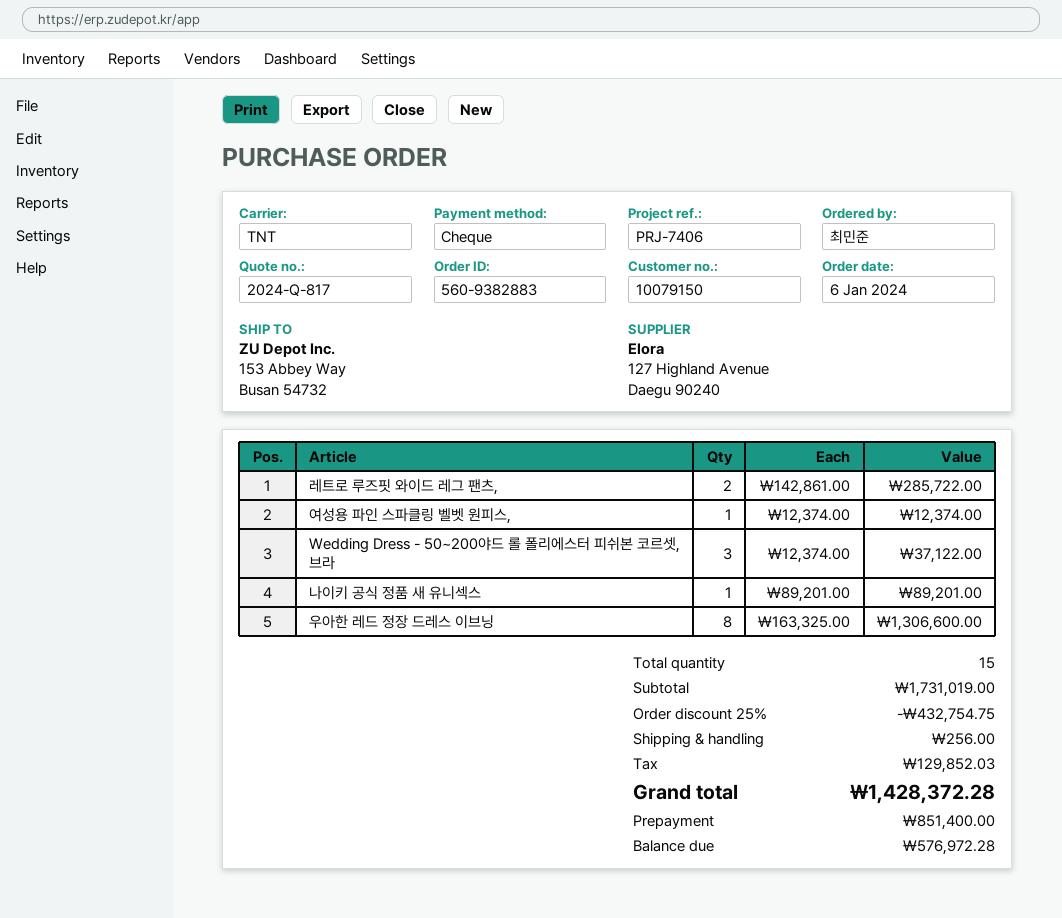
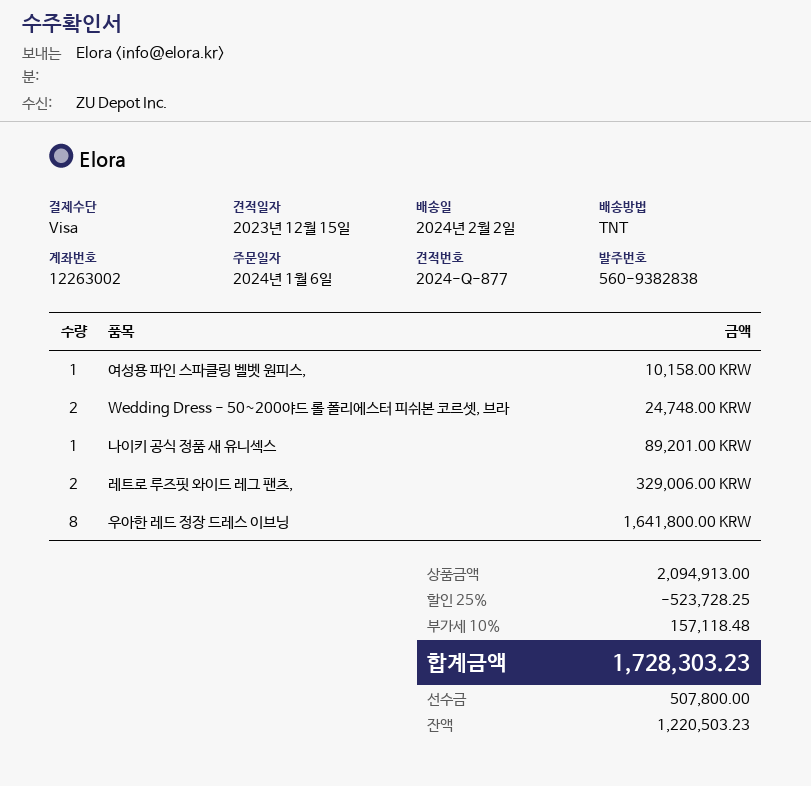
quote number: 2024-Q-817 -> 2024-Q-877
order number: 560-9382883 -> 560-9382838
payment method: cheque -> Visa
레트로 루즈핏 와이드 레그 팬츠,: 2 for 285722.00 -> 2 for 329006.00
여성용 파인 스파클링 벨벳 원피스,: 1 for 12374.00 -> 1 for 10158.00
Wedding Dress - 50~200야드 롤 폴리에스터 피쉬본 코르셋, 브라: 3 for 37122.00 -> 2 for 24748.00
우아한 레드 정장 드레스 이브닝: 8 for 1306600.00 -> 8 for 1641800.00
subtotal: 1731019.00 -> 2094913.00
discount: 25% = 432754.75 -> 25% = 523728.25
shipping: 256.00 -> none
tax: 129852.03 -> 157118.48
total: 1428372.28 -> 1728303.23
deposit: 851400.00 -> 507800.00
balance: 576972.28 -> 1220503.23

